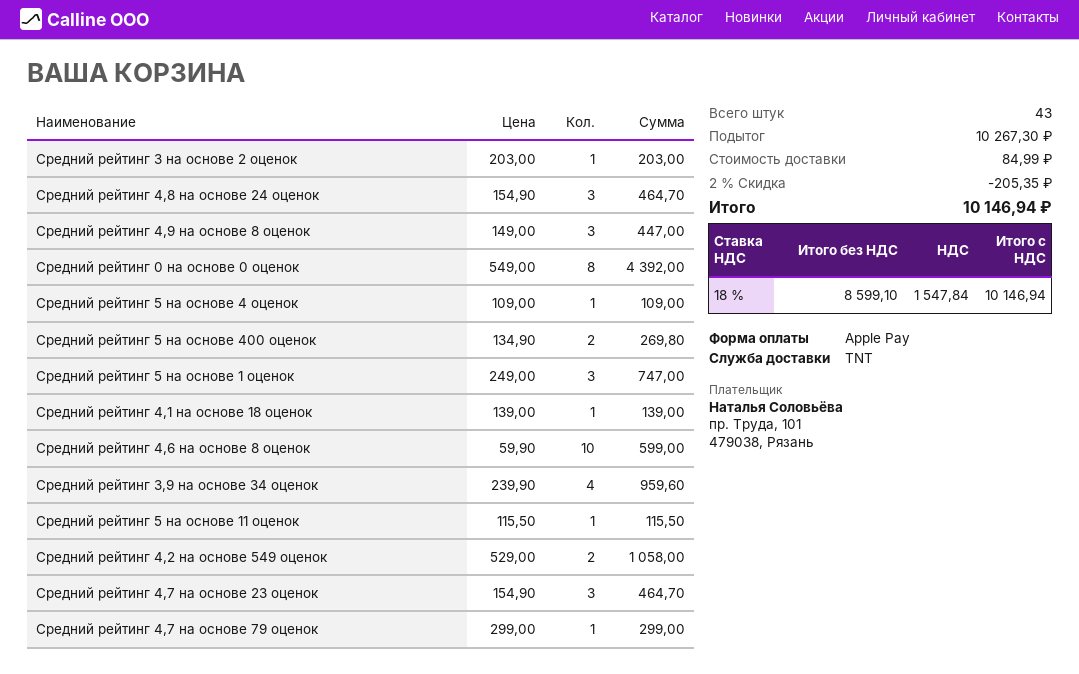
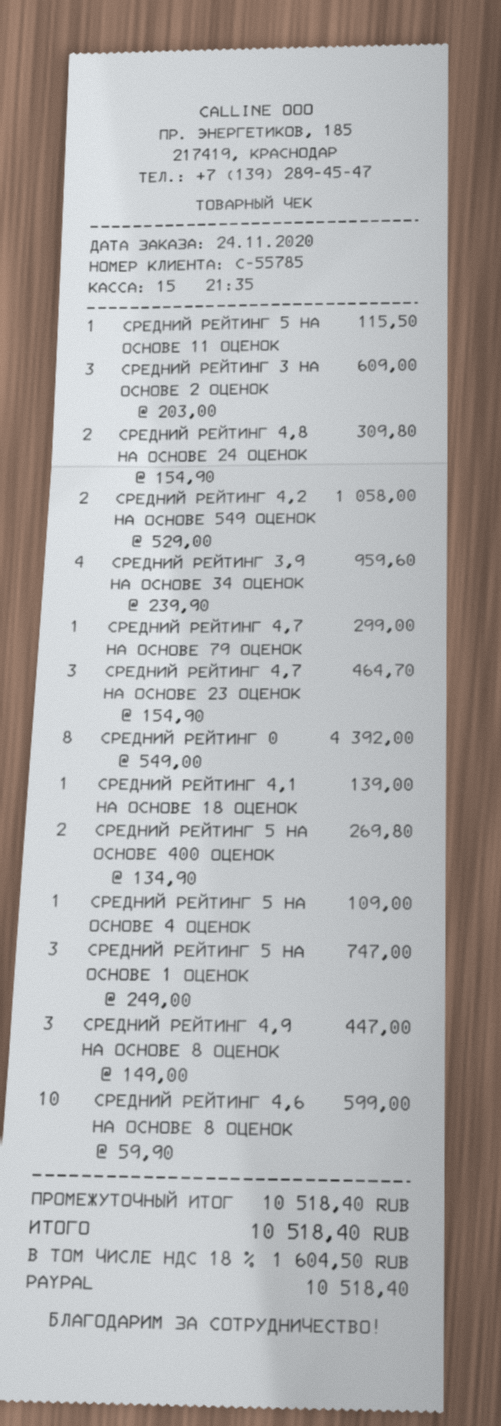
payment method: Apple Pay -> PayPal
Средний рейтинг 3 на основе 2 оценок: 1 x 203.00 = 203.00 -> 3 x 203.00 = 609.00
Средний рейтинг 4,8 на основе 24 оценок: 3 x 154.90 = 464.70 -> 2 x 154.90 = 309.80
subtotal: 10267.30 -> 10518.40
discount: 2% = 205.35 -> none
shipping: 84.99 -> none
tax: 18% = 1547.84 -> 18% = 1604.50
total: 10146.94 -> 10518.40

